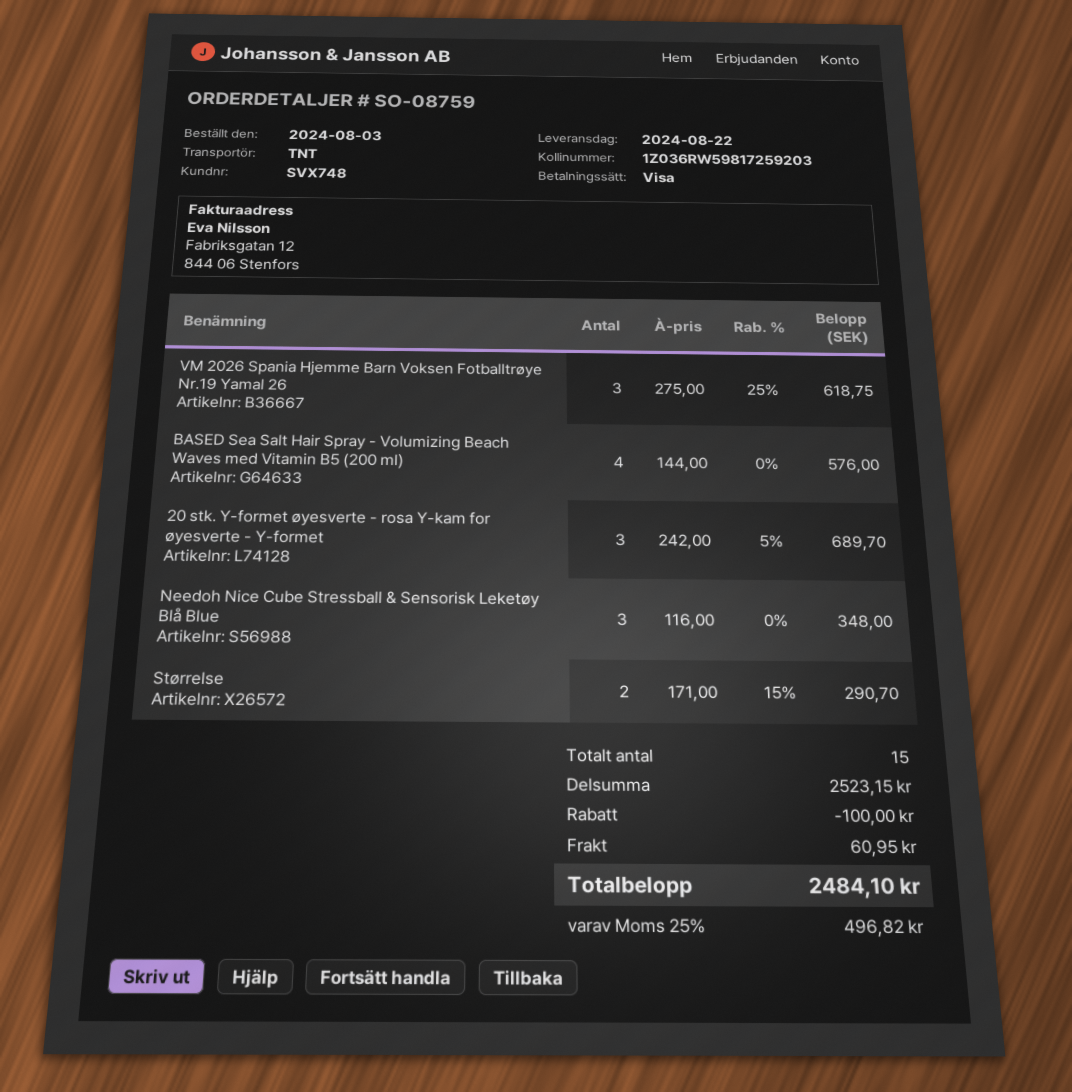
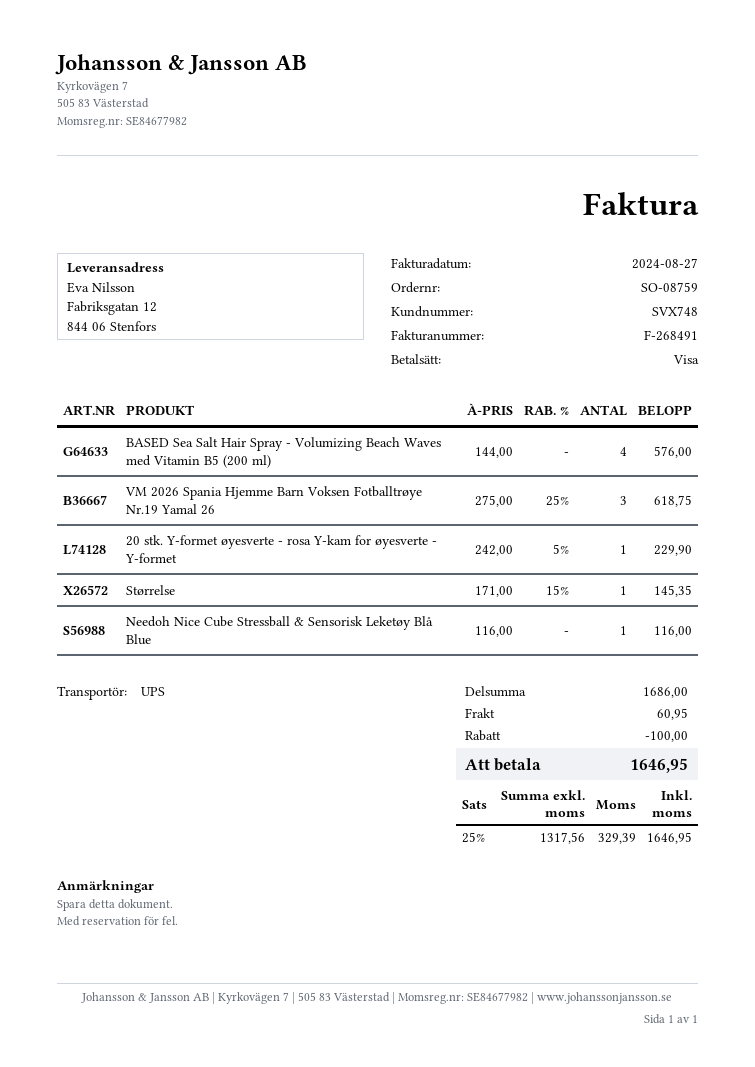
shipping method: TNT -> UPS
20 stk. Y-formet øyesverte - rosa Y-kam for øyesverte - Y-formet: 3 x 242.00 - 5% = 689.70 -> 1 x 242.00 - 5% = 229.90
Needoh Nice Cube Stressball & Sensorisk Leketøy Blå Blue: 3 x 116.00 = 348.00 -> 1 x 116.00 = 116.00
Størrelse: 2 x 171.00 - 15% = 290.70 -> 1 x 171.00 - 15% = 145.35
subtotal: 2523.15 -> 1686.00
tax: 25% = 496.82 -> 25% = 329.39
total: 2484.10 -> 1646.95

